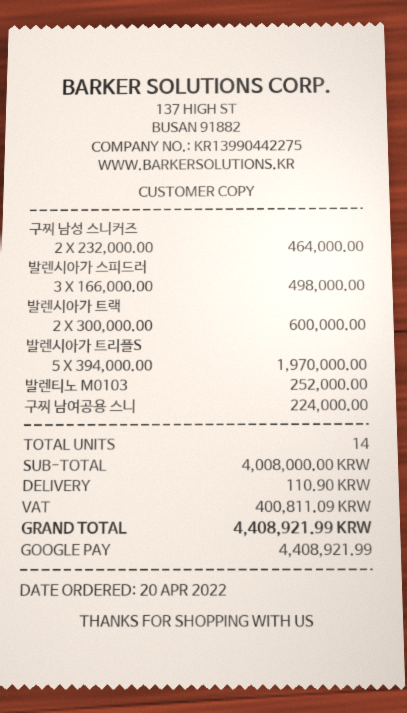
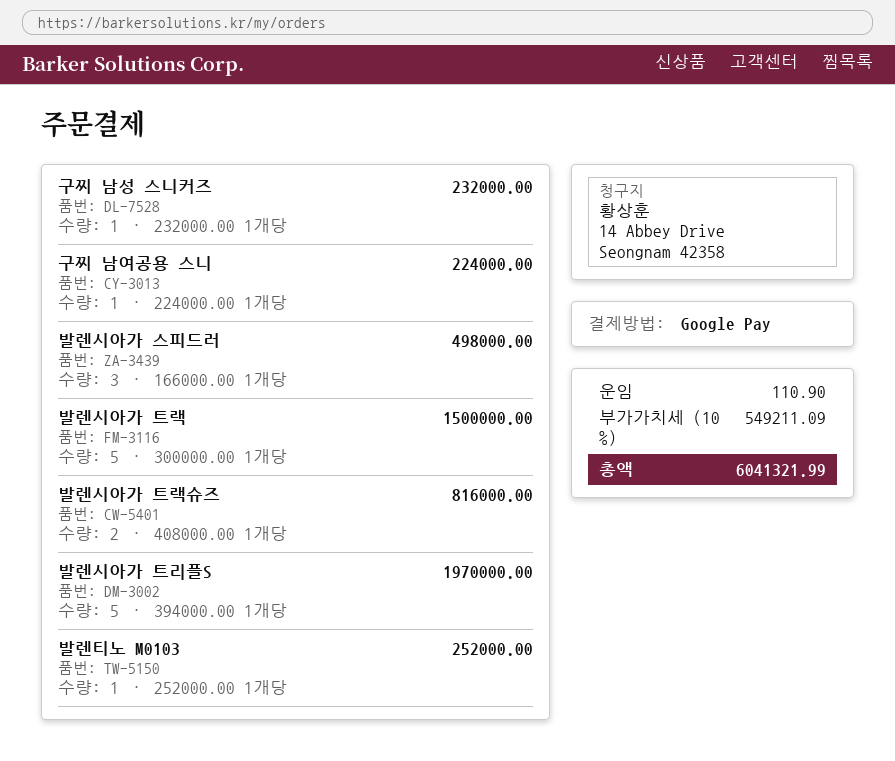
구찌 남성 스니커즈: 2 x 232000.00 = 464000.00 -> 1 x 232000.00 = 232000.00
발렌시아가 트랙: 2 x 300000.00 = 600000.00 -> 5 x 300000.00 = 1500000.00
발렌시아가 트랙슈즈: none -> 2 x 408000.00 = 816000.00
tax: 400811.09 -> 549211.09
total: 4408921.99 -> 6041321.99

